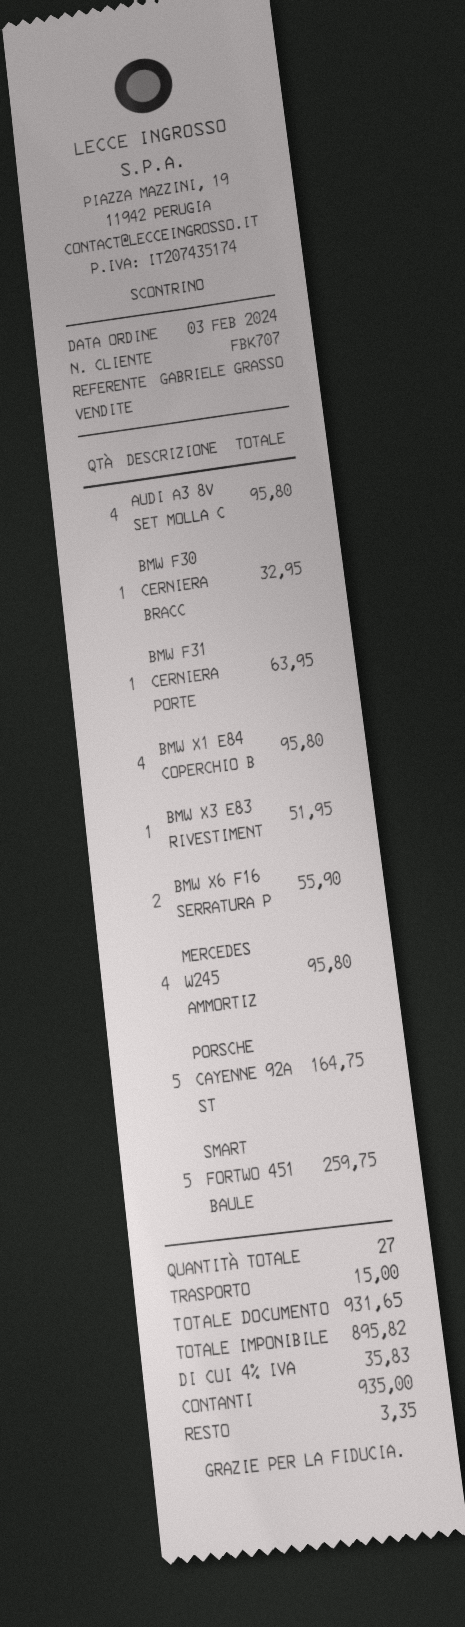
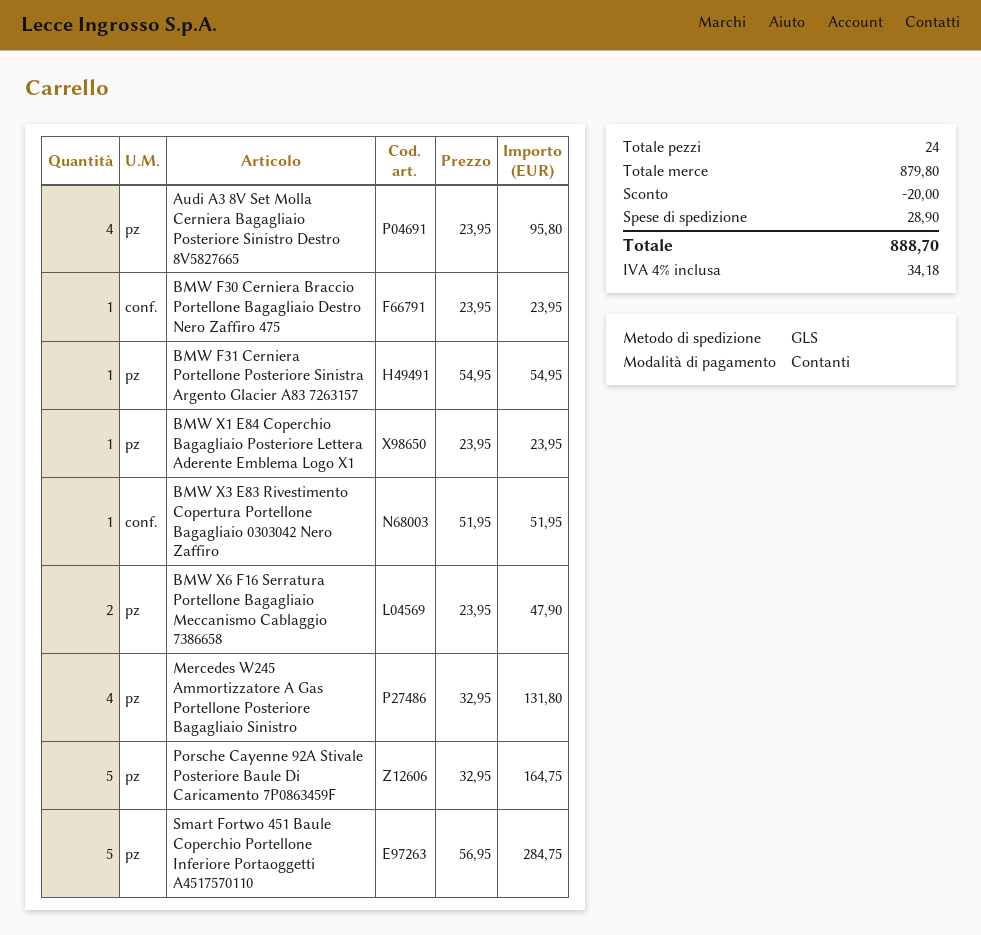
BMW F30 CERNIERA BRACC: 1 for 32.95 -> 1 for 23.95
BMW F31 CERNIERA PORTE: 1 for 63.95 -> 1 for 54.95
BMW X1 E84 COPERCHIO B: 4 for 95.80 -> 1 for 23.95
BMW X6 F16 SERRATURA P: 2 for 55.90 -> 2 for 47.90
MERCEDES W245 AMMORTIZ: 4 for 95.80 -> 4 for 131.80
SMART FORTWO 451 BAULE: 5 for 259.75 -> 5 for 284.75
total quantity: 27 -> 24
discount: none -> 20.00
shipping: 15.00 -> 28.90
tax: 4% = 35.83 -> 4% = 34.18
total: 931.65 -> 888.70

